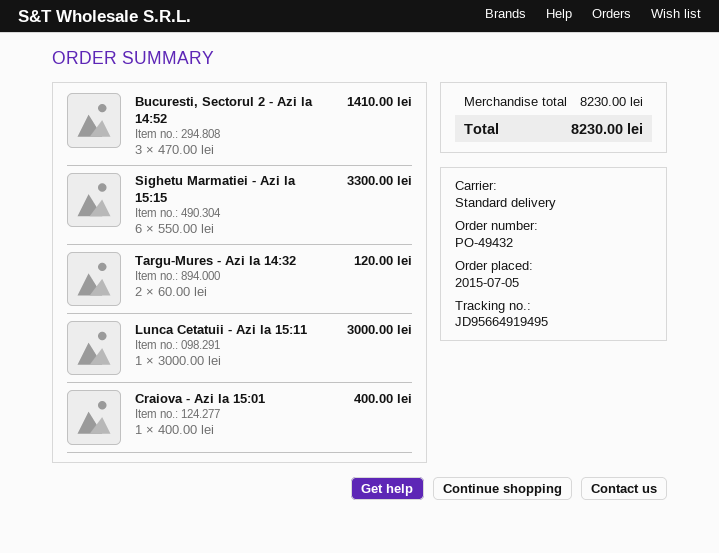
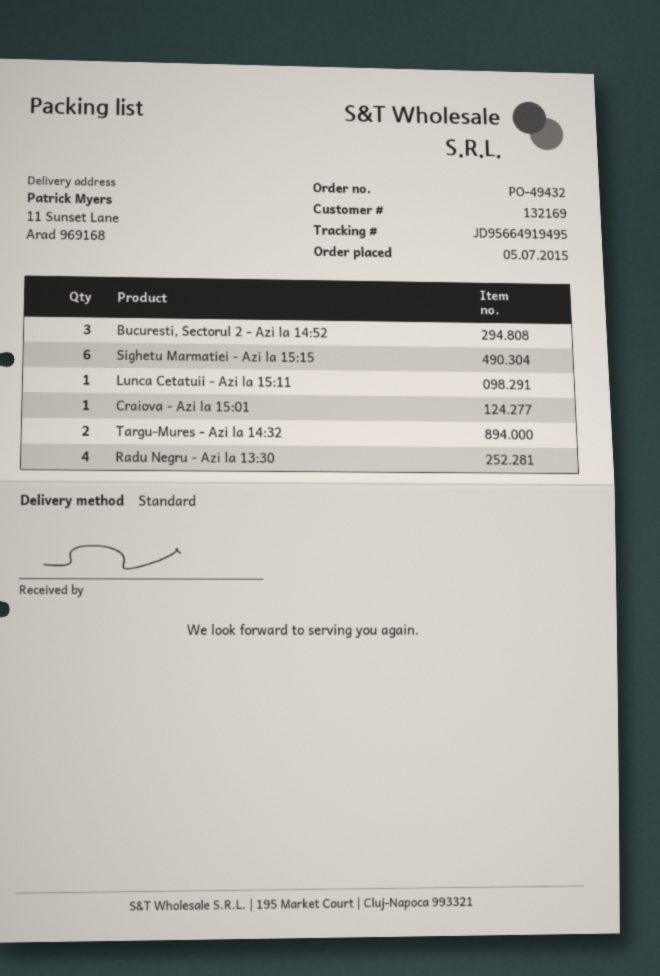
Radu Negru - Azi la 13:30: none -> 4

